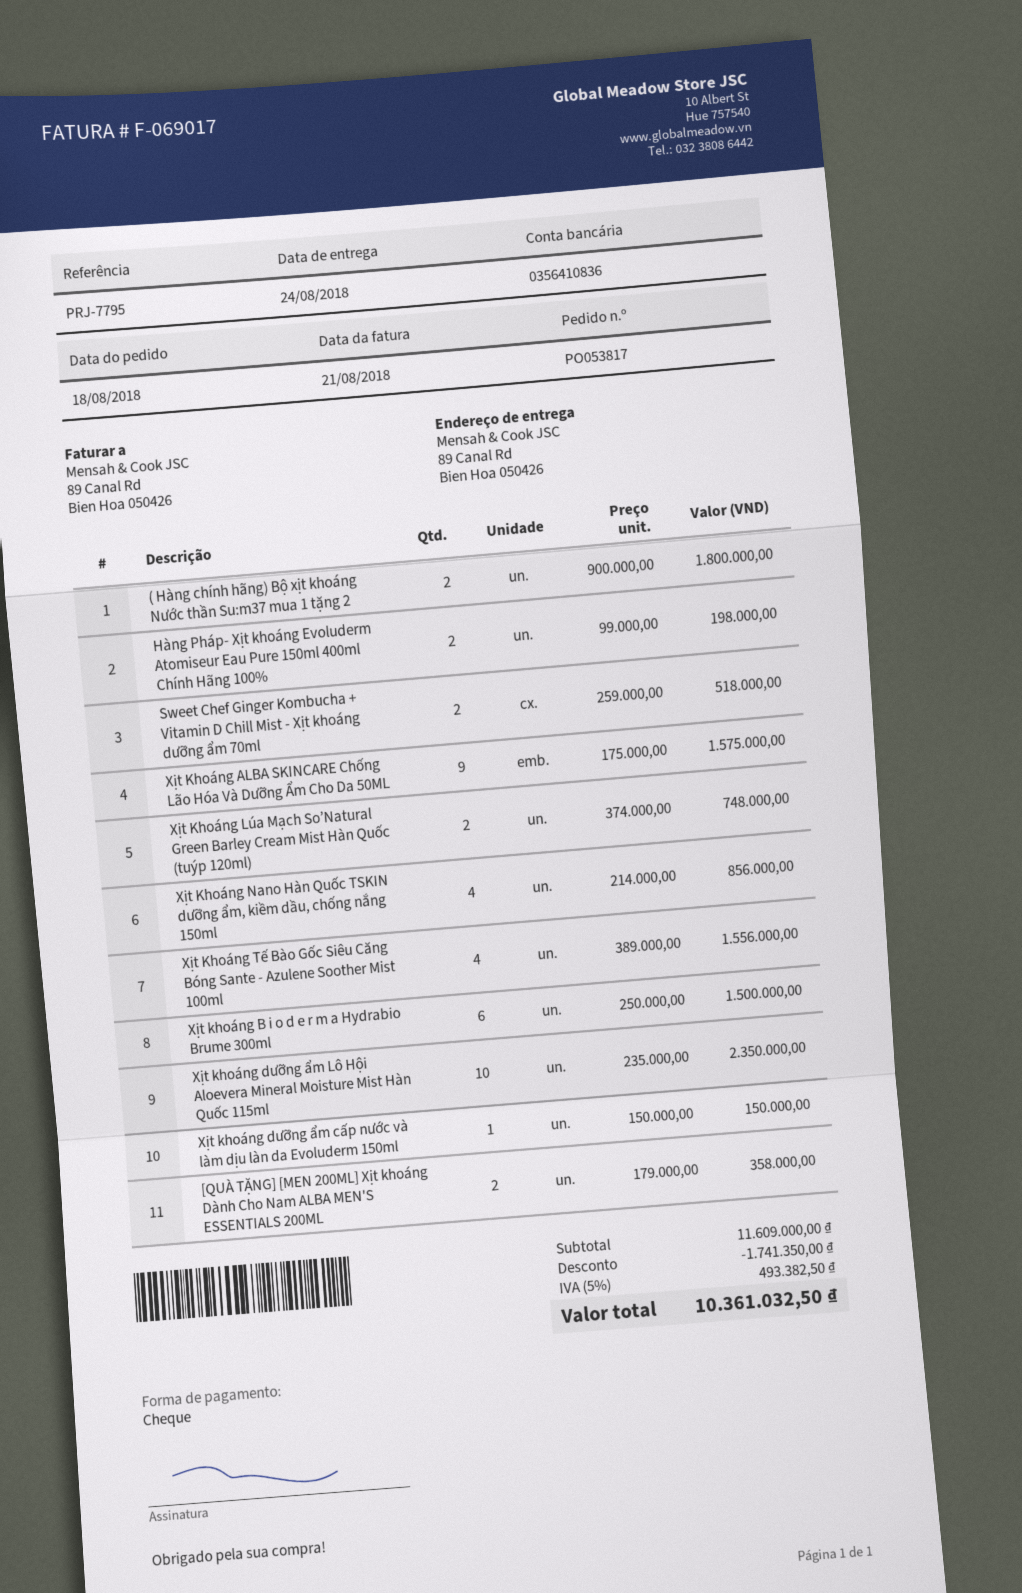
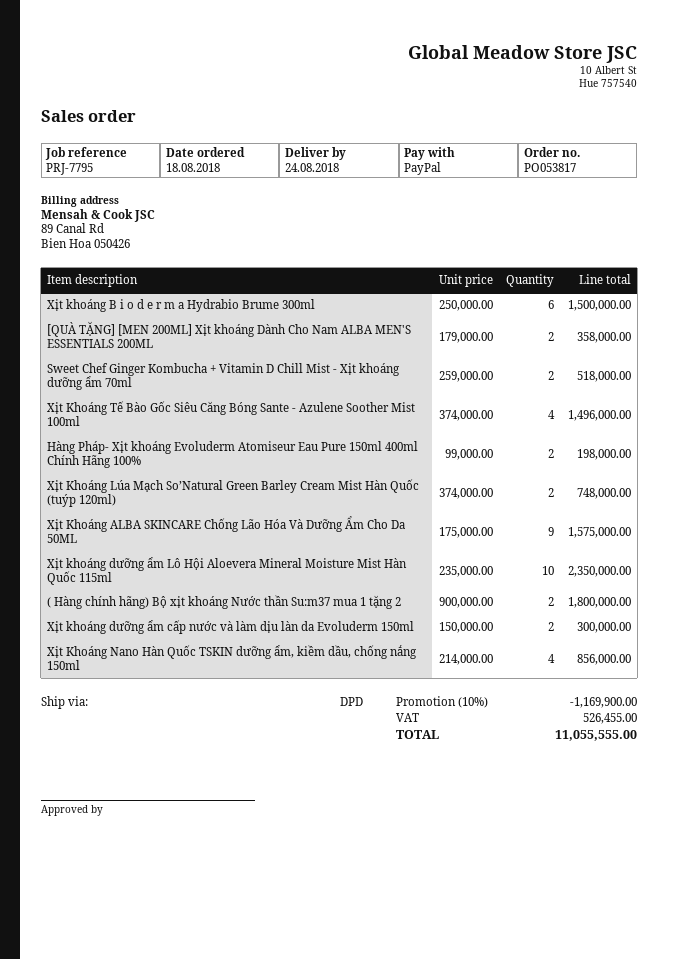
payment method: cheque -> PayPal
Xịt Khoáng Tế Bào Gốc Siêu Căng Bóng Sante - Azulene Soother Mist 100ml: 4 x 389000.00 = 1556000.00 -> 4 x 374000.00 = 1496000.00
Xịt khoáng dưỡng ẩm cấp nước và làm dịu làn da Evoluderm 150ml: 1 x 150000.00 = 150000.00 -> 2 x 150000.00 = 300000.00
discount: 1741350.00 -> 1169900.00
tax: 493382.50 -> 526455.00
total: 10361032.50 -> 11055555.00

